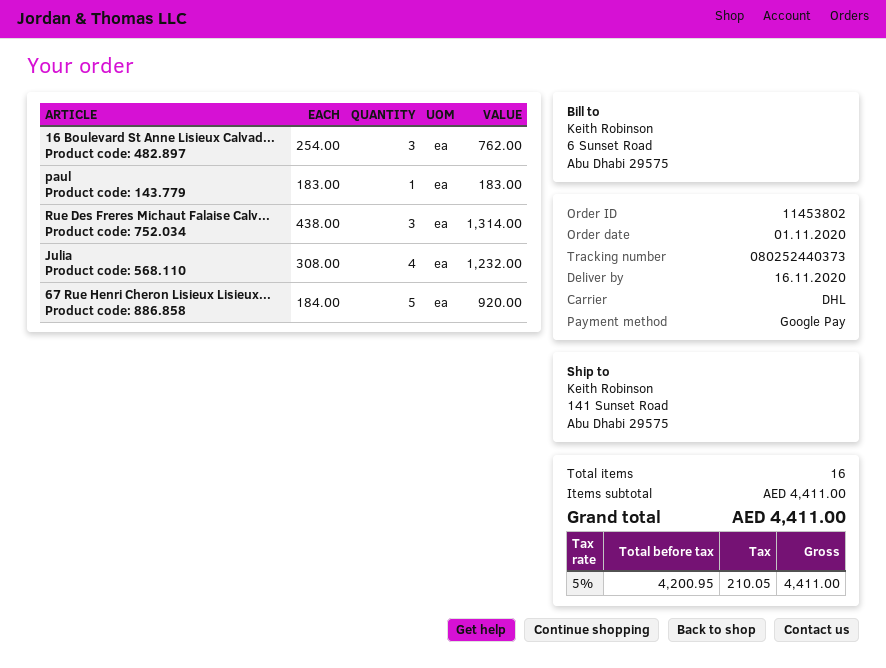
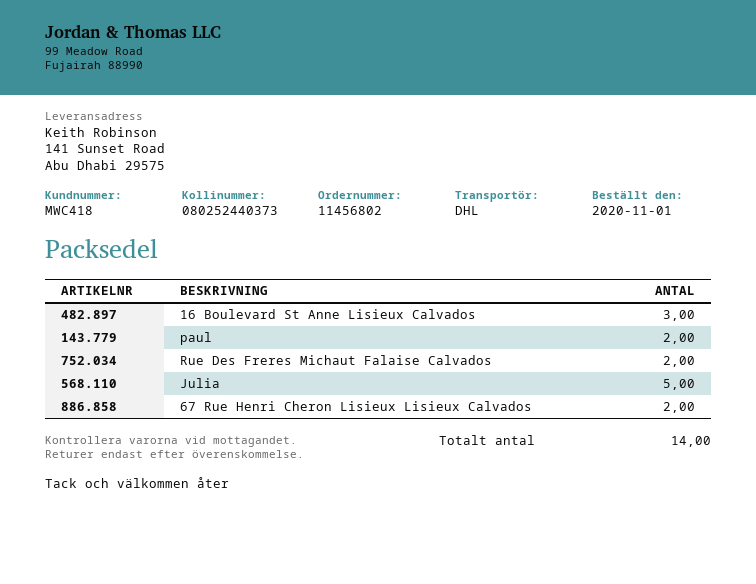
order number: 11453802 -> 11456802
paul: 1 -> 2
Rue Des Freres Michaut Falaise Calv...: 3 -> 2
Julia: 4 -> 5
67 Rue Henri Cheron Lisieux Lisieux...: 5 -> 2
total quantity: 16 -> 14

